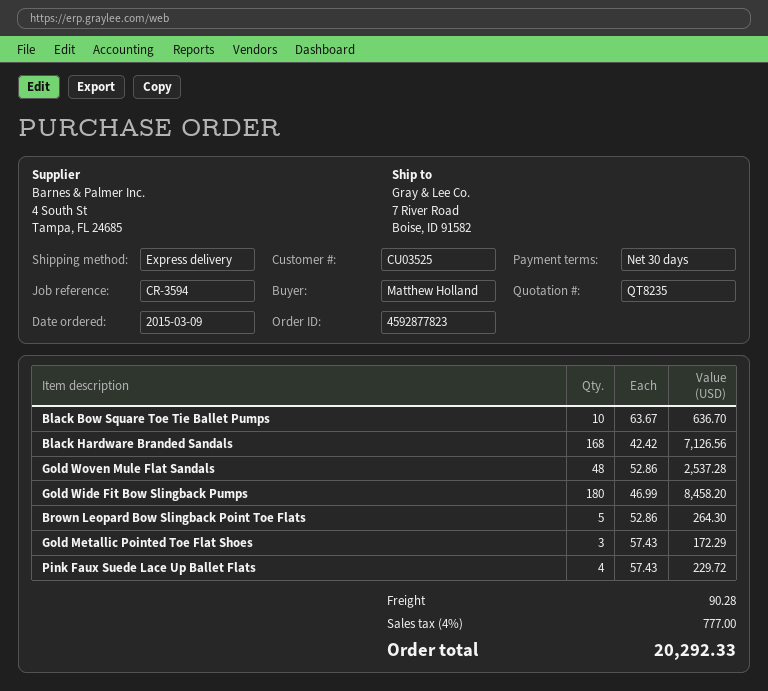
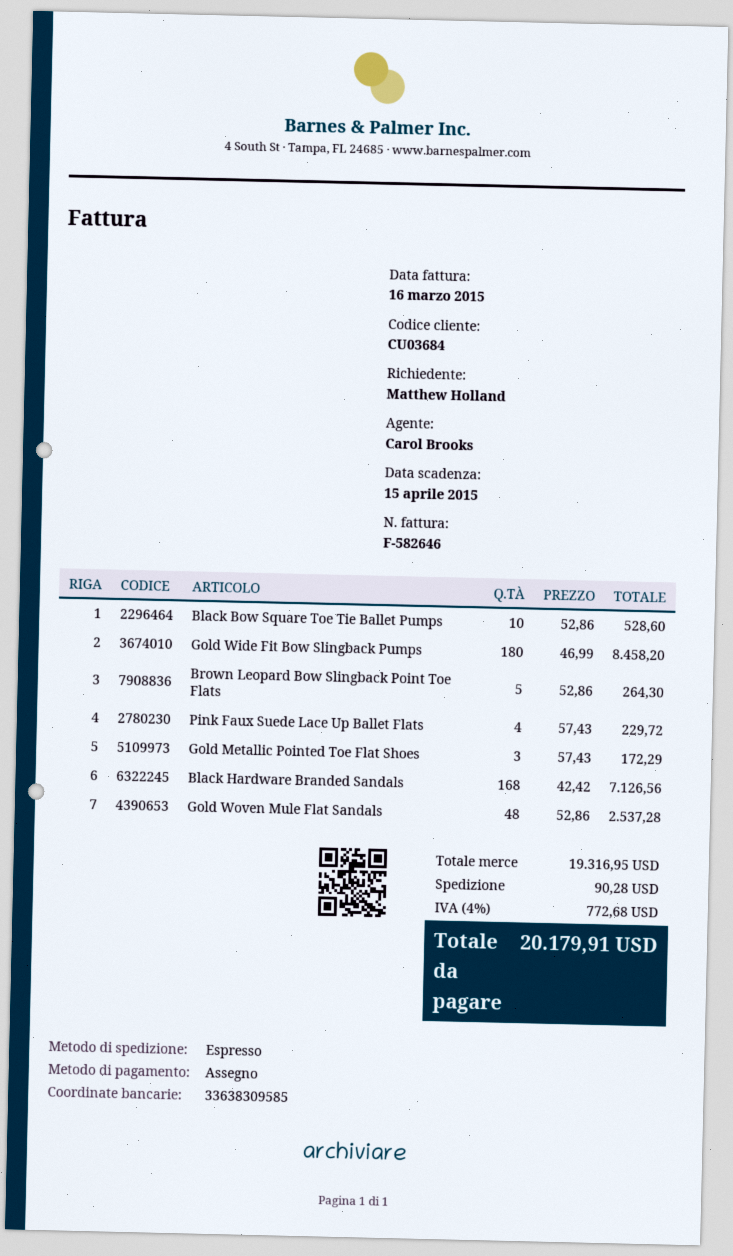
customer number: CU03525 -> CU03684
Black Bow Square Toe Tie Ballet Pumps: 10 x 63.67 = 636.70 -> 10 x 52.86 = 528.60
tax: 4% = 777.00 -> 4% = 772.68
total: 20292.33 -> 20179.91

